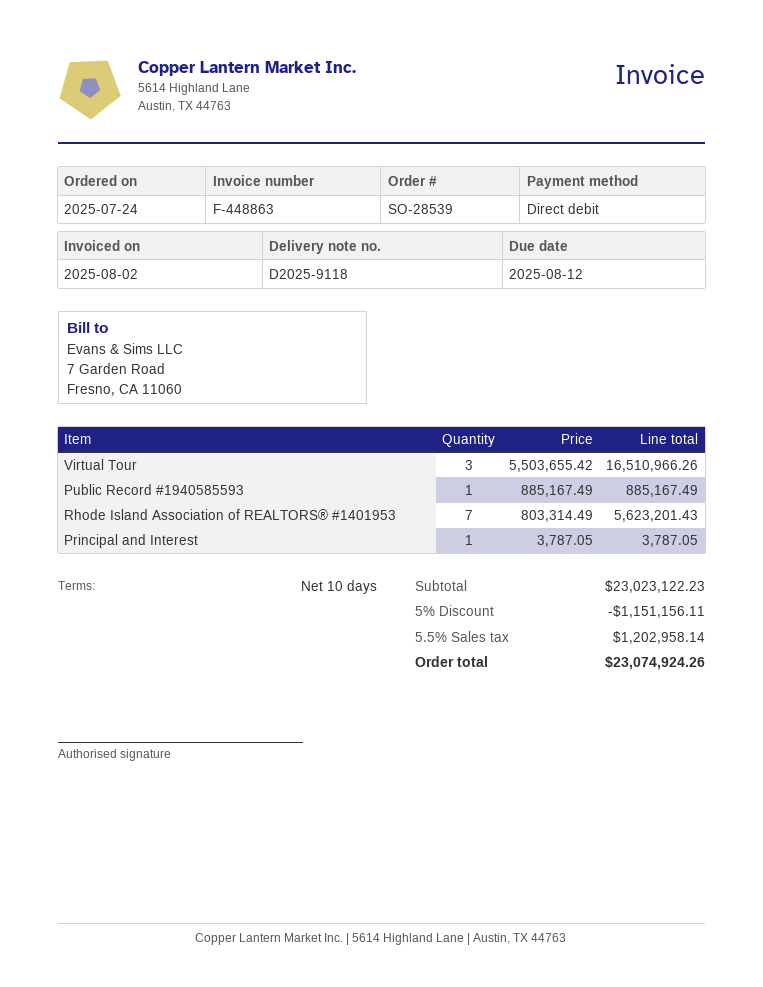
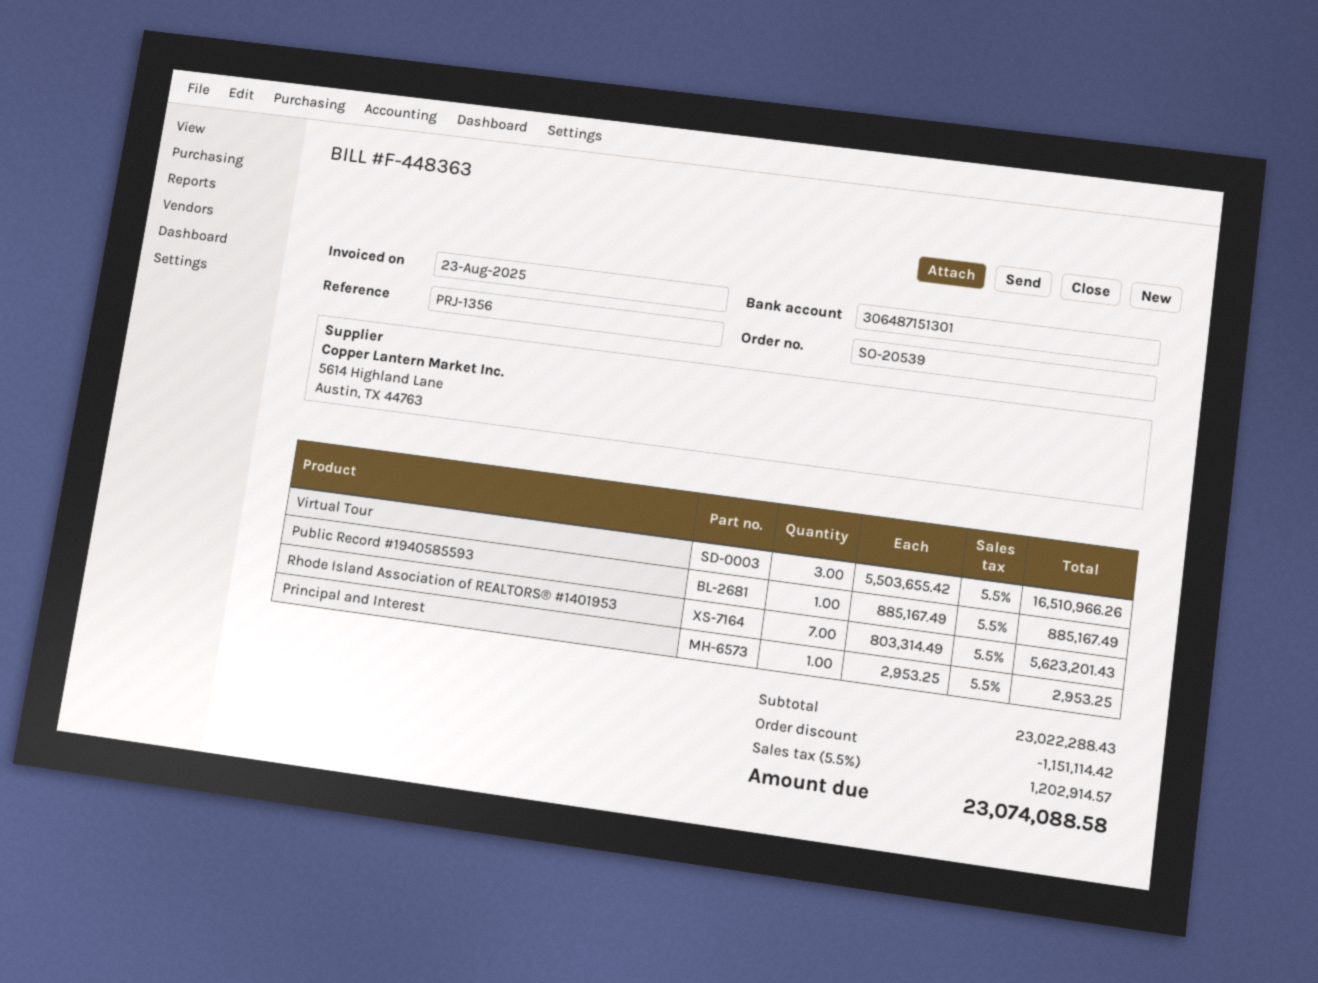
order number: SO-28539 -> SO-20539
invoice number: F-448863 -> F-448363
invoice date: 2025-08-02 -> 2025-08-23
Principal and Interest: 1 x 3787.05 = 3787.05 -> 1 x 2953.25 = 2953.25
subtotal: 23023122.23 -> 23022288.43
discount: 1151156.11 -> 1151114.42
tax: 5.5% = 1202958.14 -> 5.5% = 1202914.57
total: 23074924.26 -> 23074088.58

